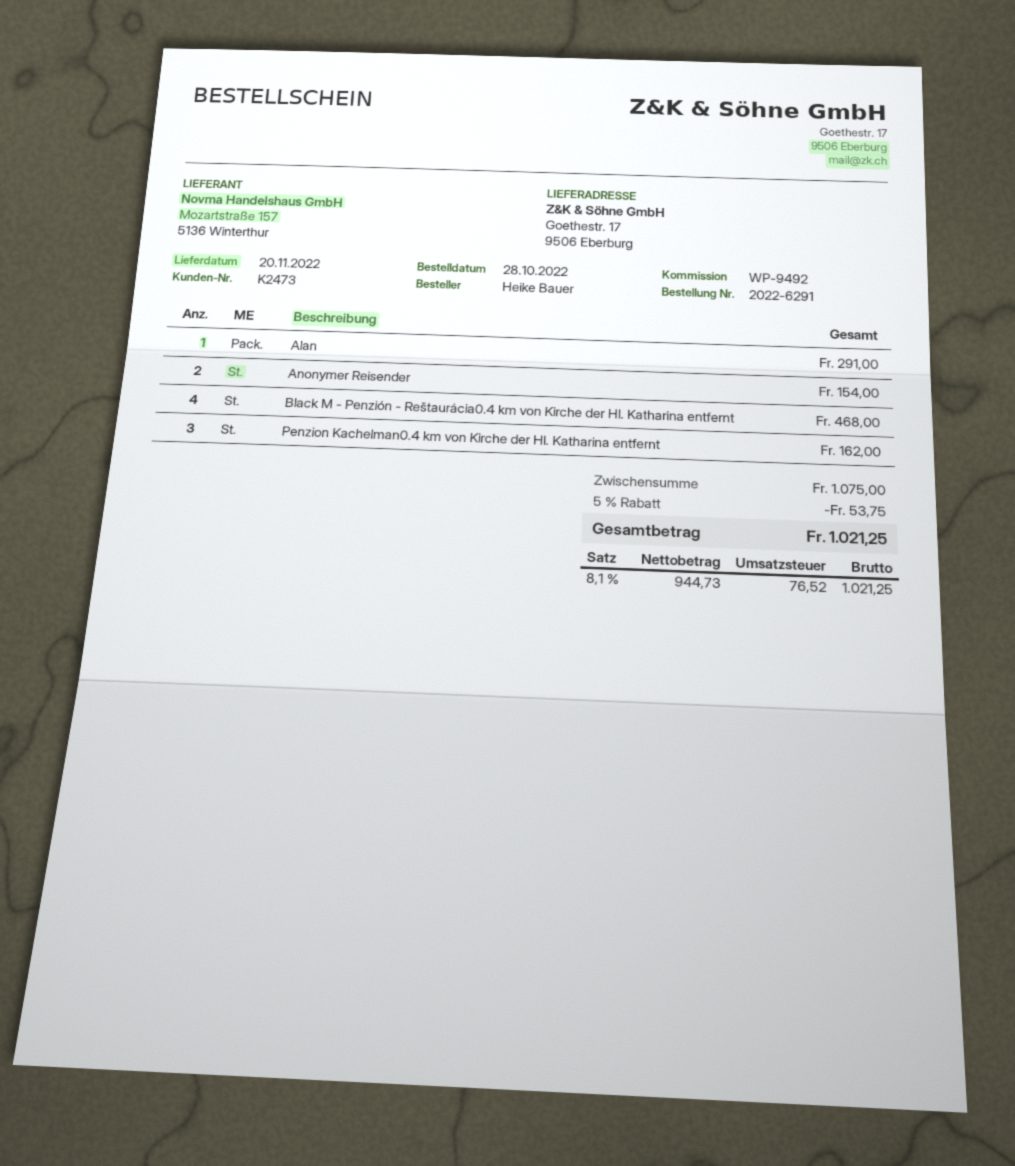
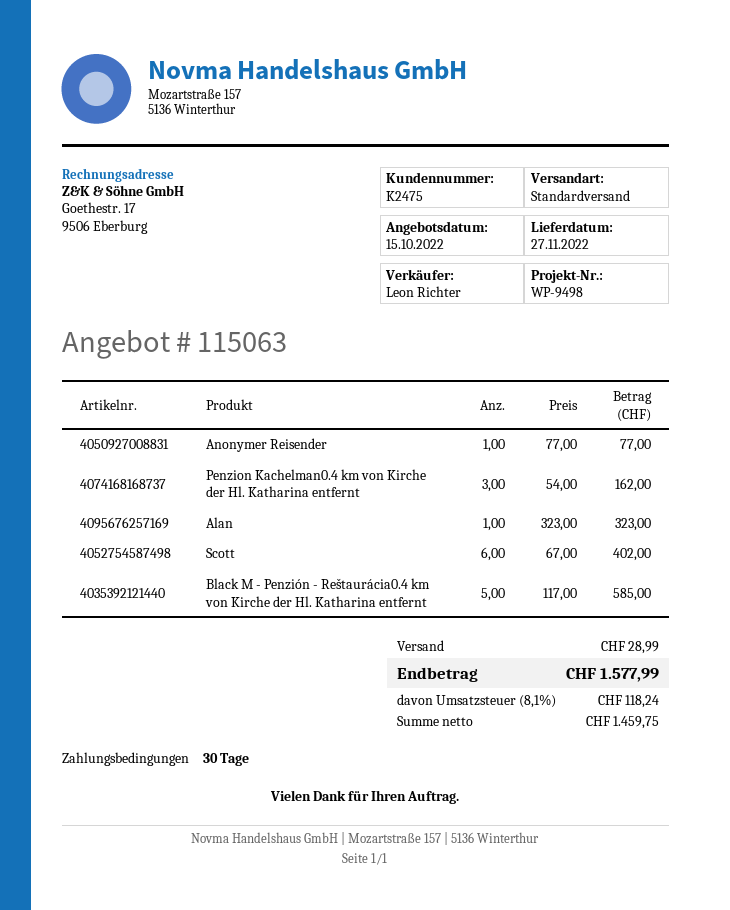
delivery date: 2022-11-20 -> 2022-11-27
customer number: K2473 -> K2475
reference: WP-9492 -> WP-9498
Alan: 1 for 291.00 -> 1 for 323.00
Anonymer Reisender: 2 for 154.00 -> 1 for 77.00
Black M - Penzión - Reštaurácia0.4 km von Kirche der Hl. Katharina entfernt: 4 for 468.00 -> 5 for 585.00
Scott: none -> 6 for 402.00
discount: 5% = 53.75 -> none
shipping: none -> 28.99
net: 944.73 -> 1459.75
tax: 8.1% = 76.52 -> 8.1% = 118.24
total: 1021.25 -> 1577.99

